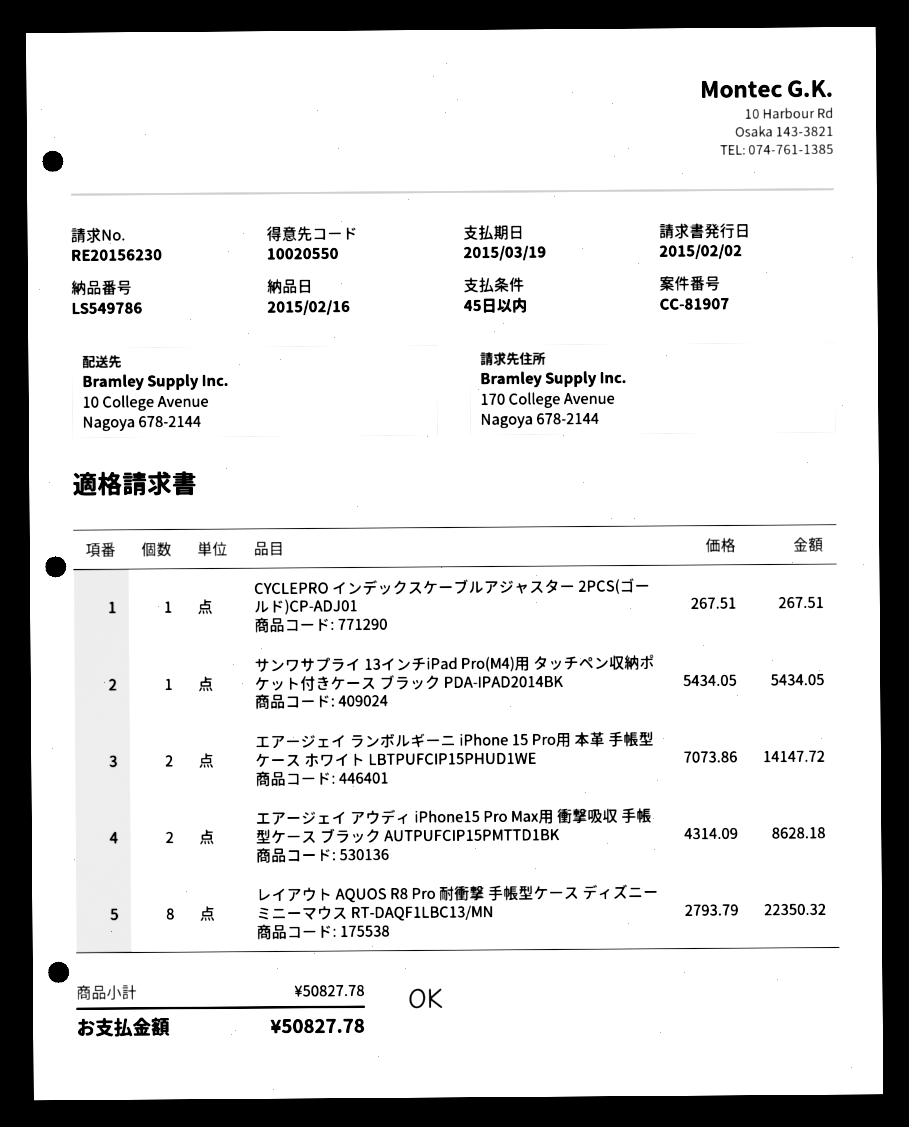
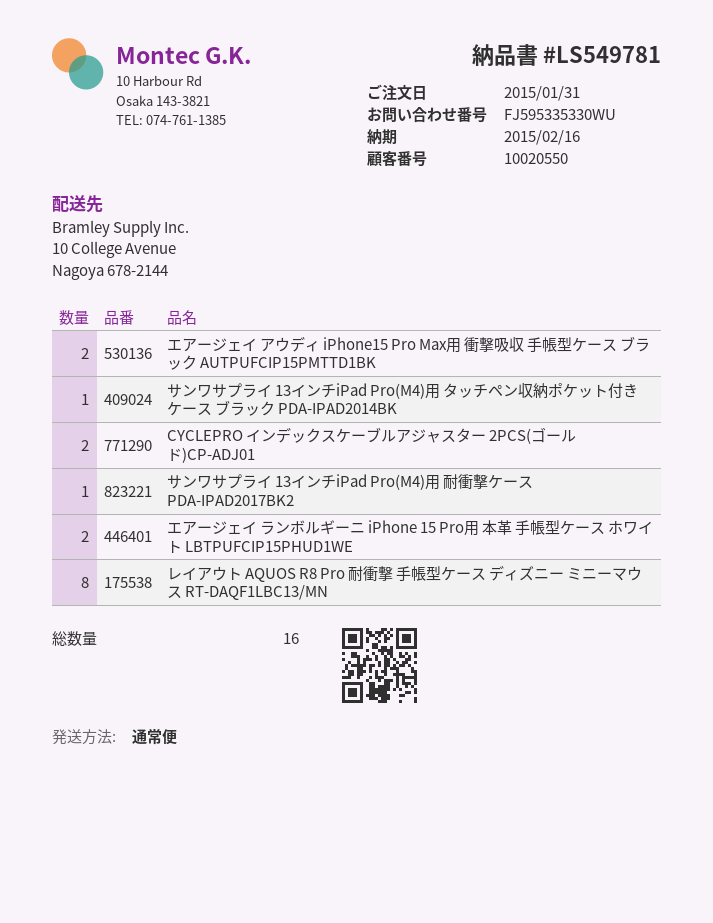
delivery note number: LS549786 -> LS549781
CYCLEPRO インデックスケーブルアジャスター 2PCS(ゴールド)CP-ADJ01: 1 -> 2
サンワサプライ 13インチiPad Pro(M4)用 耐衝撃ケース PDA-IPAD2017BK2: none -> 1

